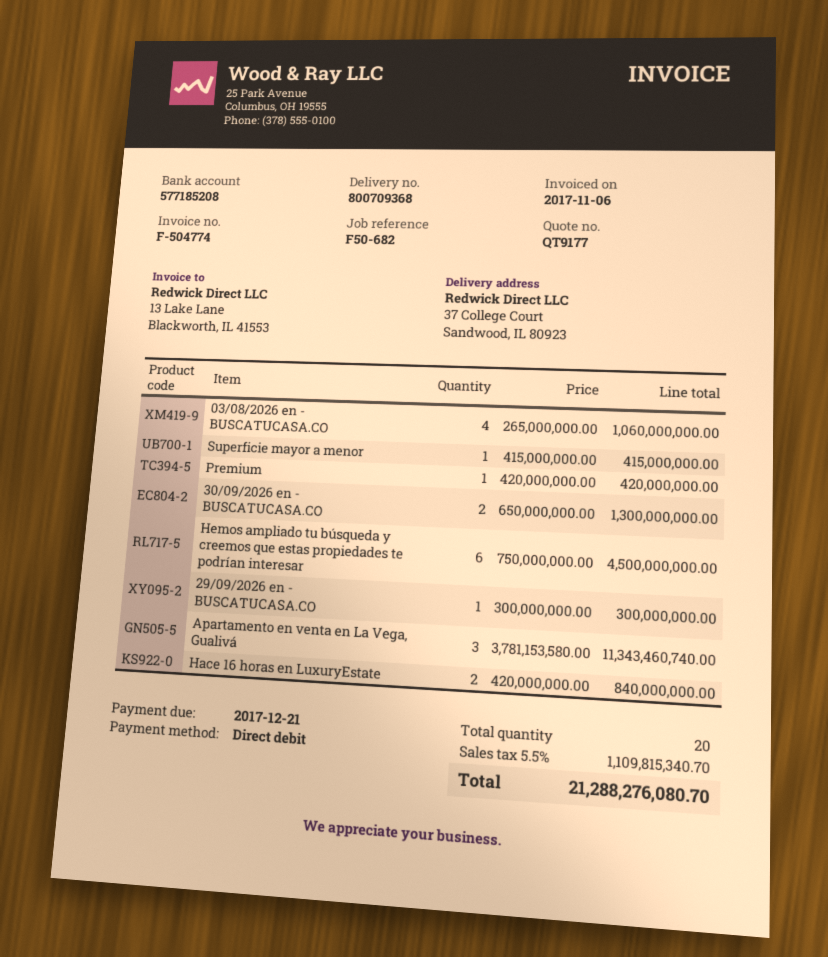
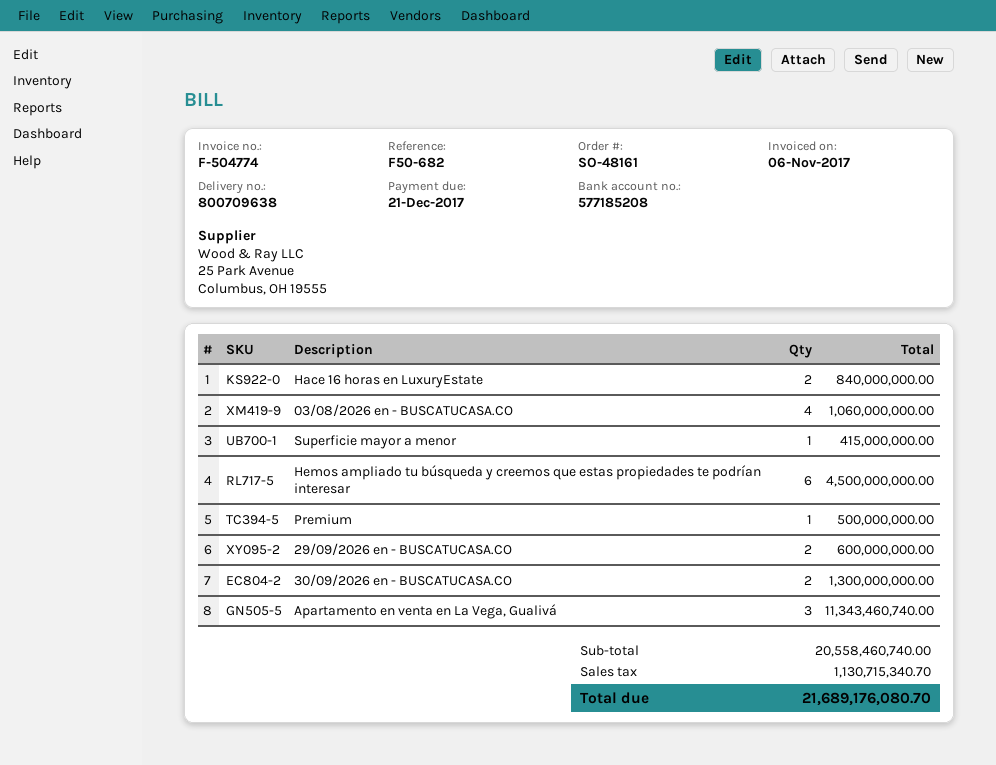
delivery note number: 800709368 -> 800709638
Premium: 1 for 420000000.00 -> 1 for 500000000.00
29/09/2026 en - BUSCATUCASA.CO: 1 for 300000000.00 -> 2 for 600000000.00
tax: 1109815340.70 -> 1130715340.70
total: 21288276080.70 -> 21689176080.70

